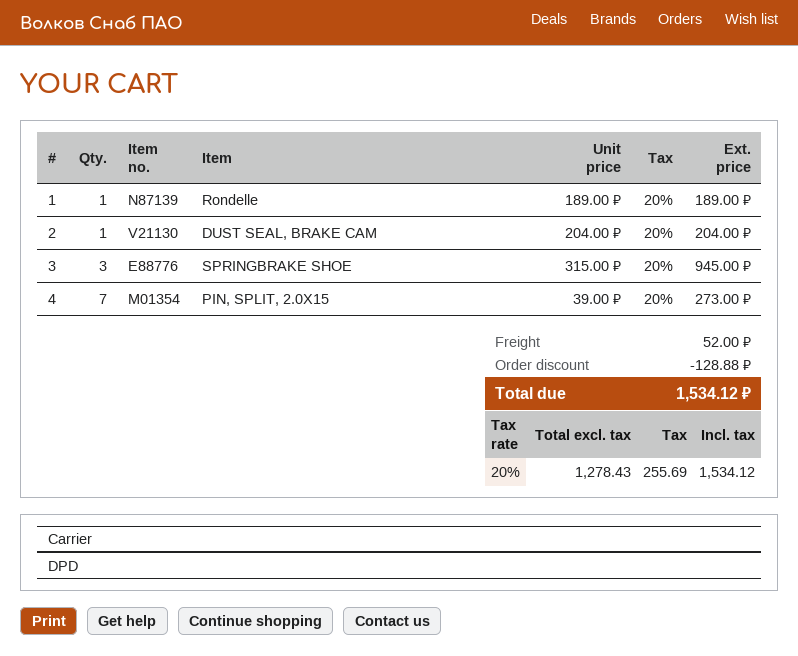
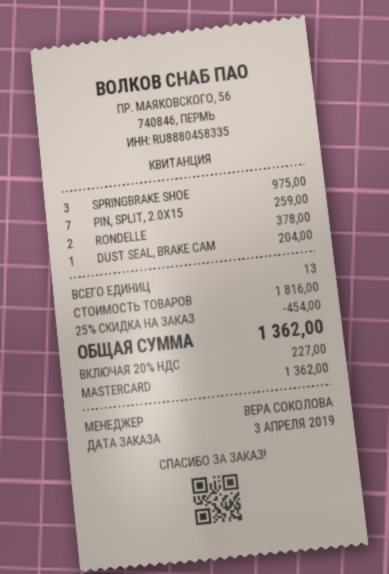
Rondelle: 1 for 189.00 -> 2 for 378.00
SPRINGBRAKE SHOE: 3 for 945.00 -> 3 for 975.00
PIN, SPLIT, 2.0X15: 7 for 273.00 -> 7 for 259.00
discount: 128.88 -> 454.00
shipping: 52.00 -> none
tax: 20% = 255.69 -> 20% = 227.00
total: 1534.12 -> 1362.00

